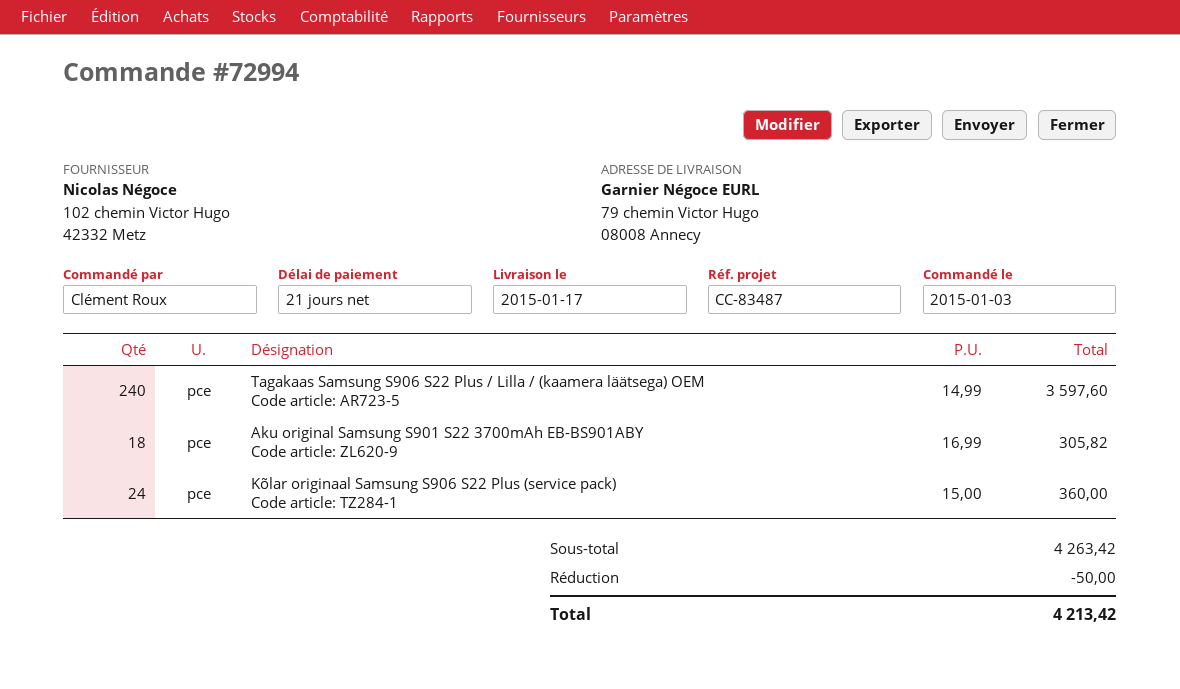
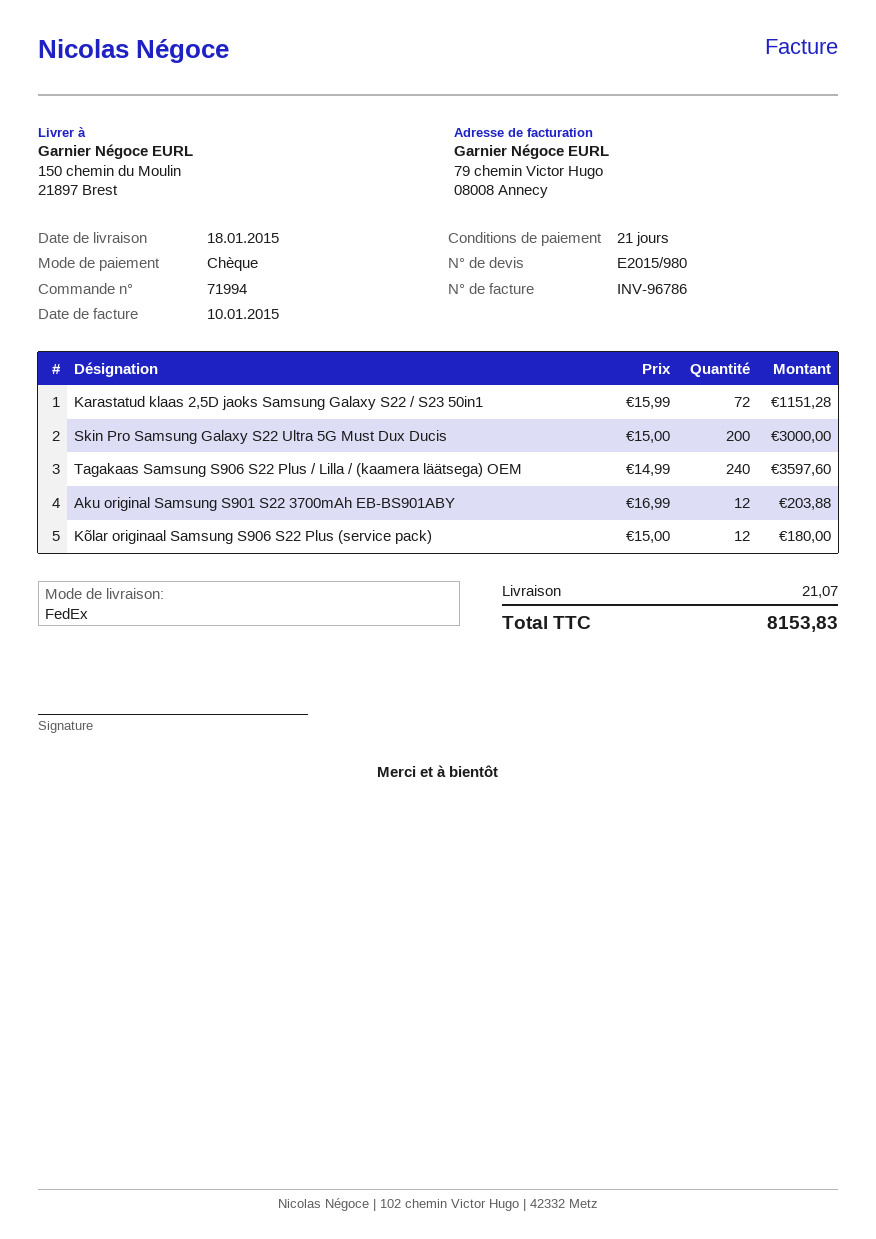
order number: 72994 -> 71994
delivery date: 2015-01-17 -> 2015-01-18
ship to: 79 chemin Victor Hugo, 08008 Annecy -> 150 chemin du Moulin, 21897 Brest
Aku original Samsung S901 S22 3700mAh EB-BS901ABY: 18 x 16.99 = 305.82 -> 12 x 16.99 = 203.88
Kõlar originaal Samsung S906 S22 Plus (service pack): 24 x 15.00 = 360.00 -> 12 x 15.00 = 180.00
Karastatud klaas 2,5D jaoks Samsung Galaxy S22 / S23 50in1: none -> 72 x 15.99 = 1151.28
Skin Pro Samsung Galaxy S22 Ultra 5G Must Dux Ducis: none -> 200 x 15.00 = 3000.00
discount: 50.00 -> none
shipping: none -> 21.07
total: 4213.42 -> 8153.83

